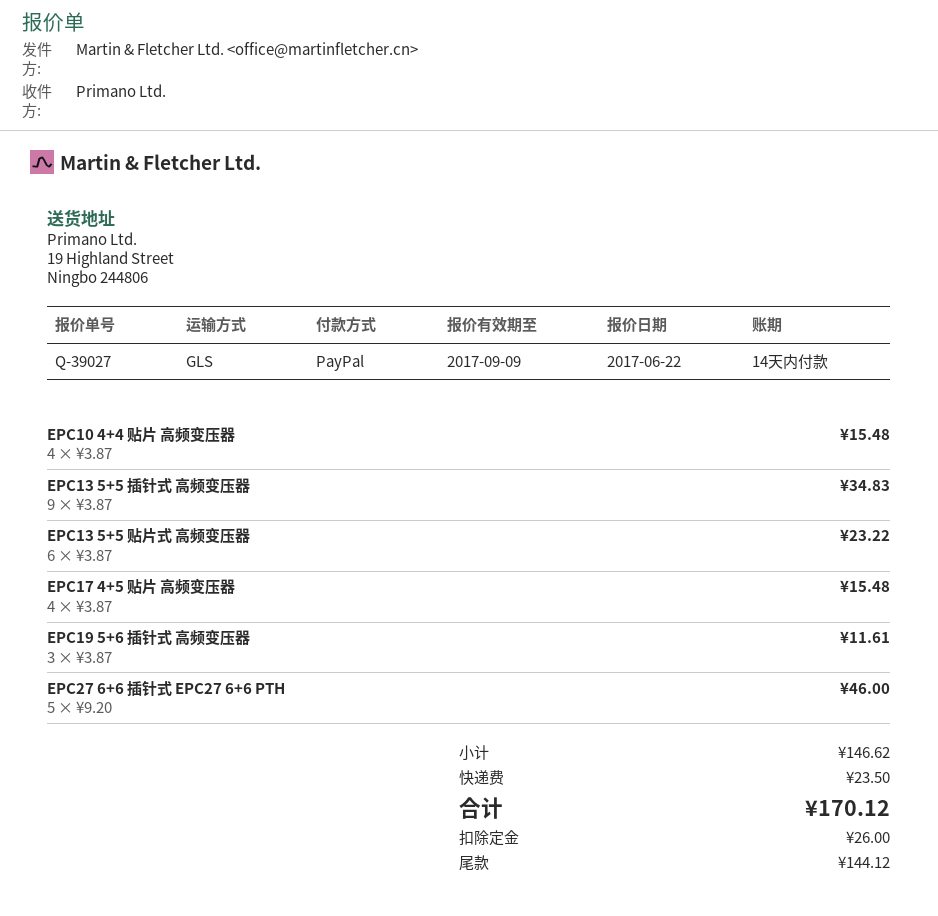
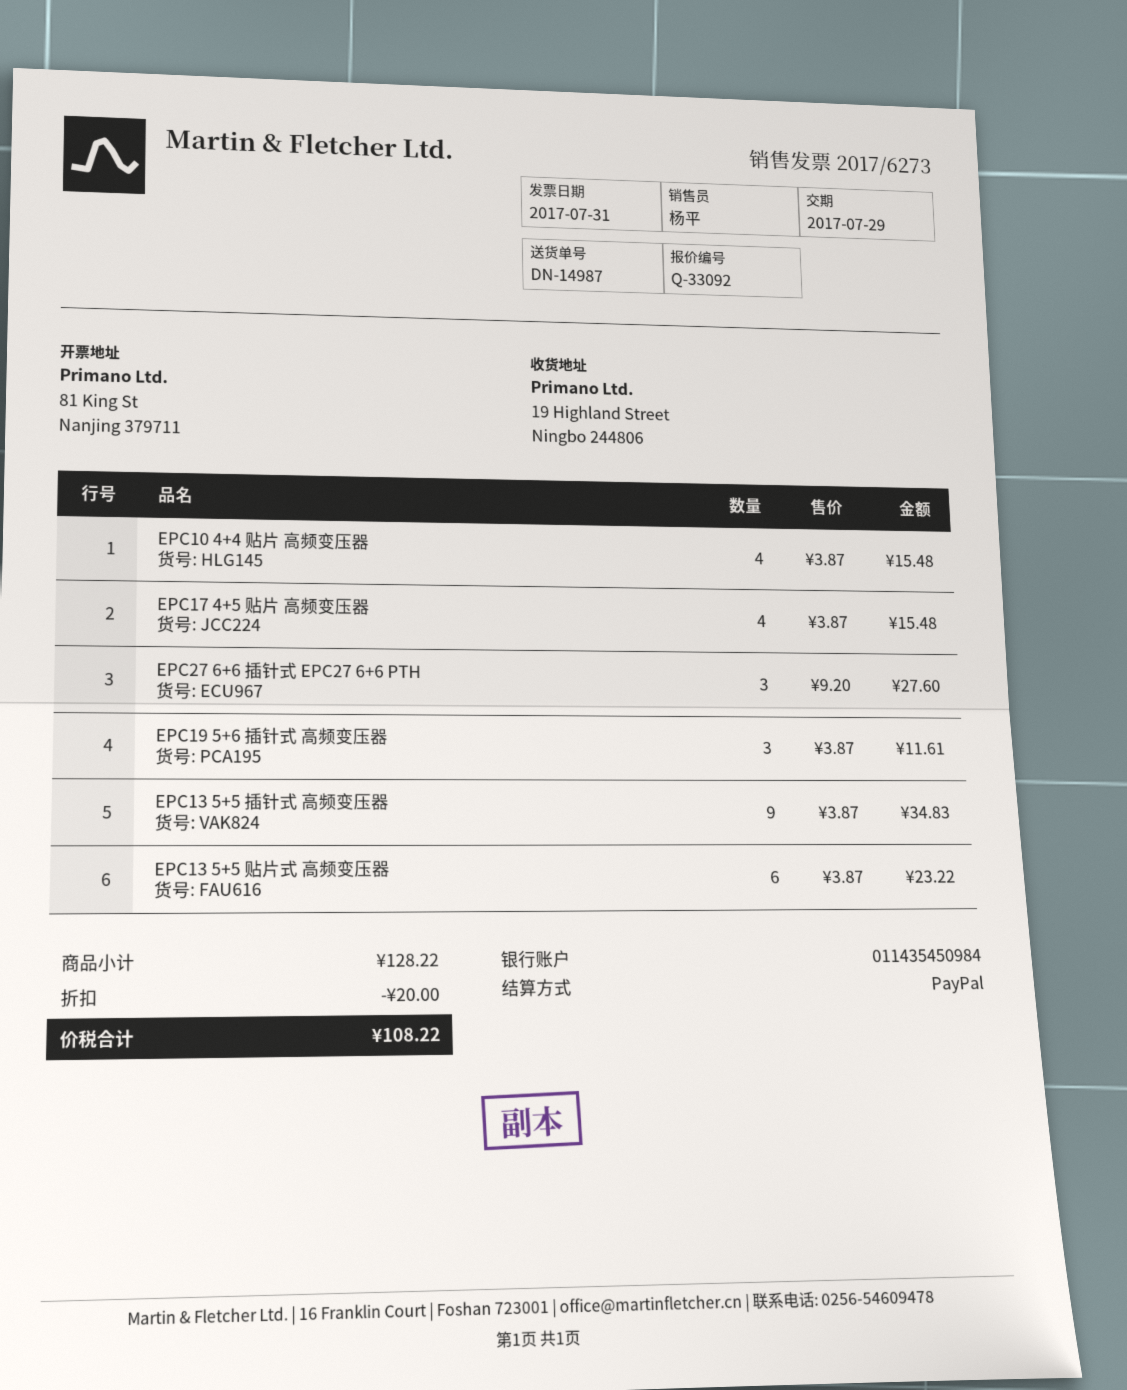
quote number: Q-39027 -> Q-33092
EPC27 6+6 插针式 EPC27 6+6 PTH: 5 x 9.20 = 46.00 -> 3 x 9.20 = 27.60
subtotal: 146.62 -> 128.22
discount: none -> 20.00
shipping: 23.50 -> none
total: 170.12 -> 108.22

